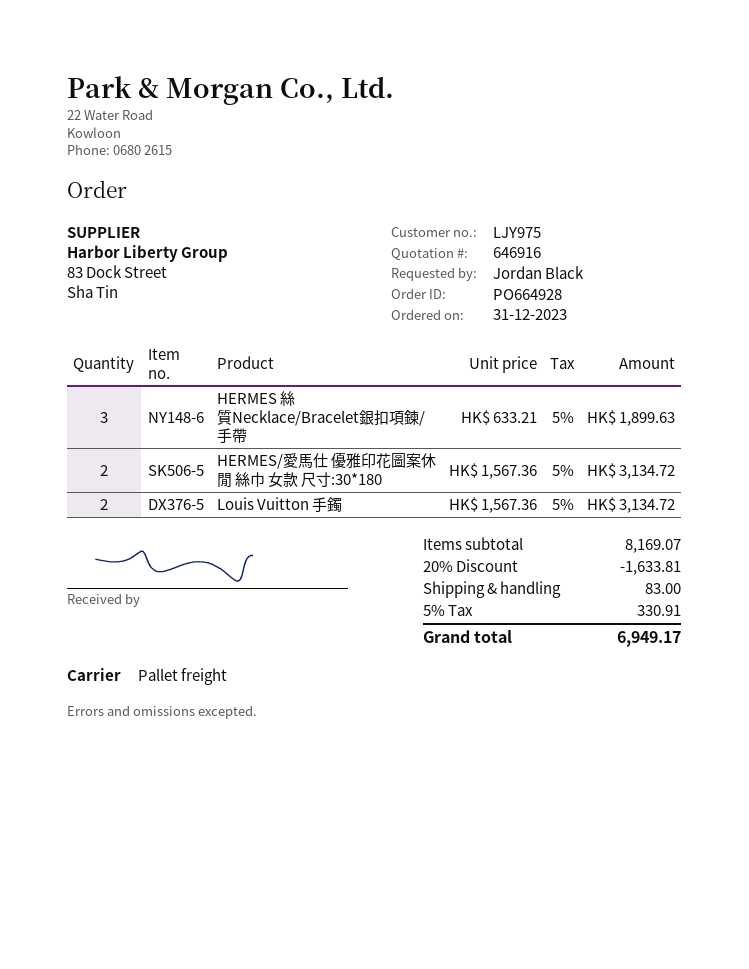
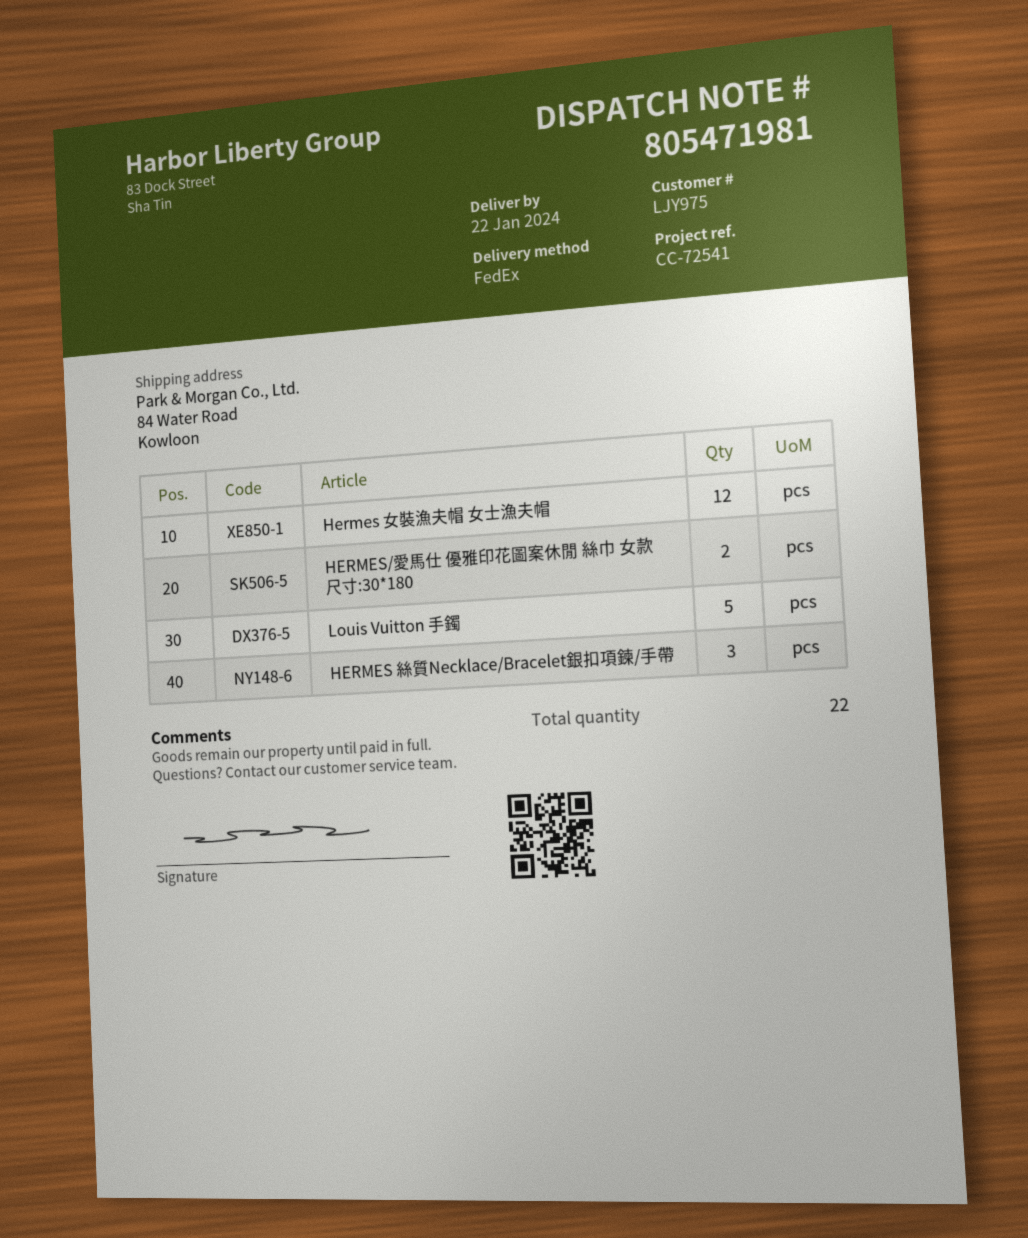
shipping method: pallet freight -> FedEx
Louis Vuitton 手鐲: 2 -> 5
Hermes 女裝漁夫帽 女士漁夫帽: none -> 12

